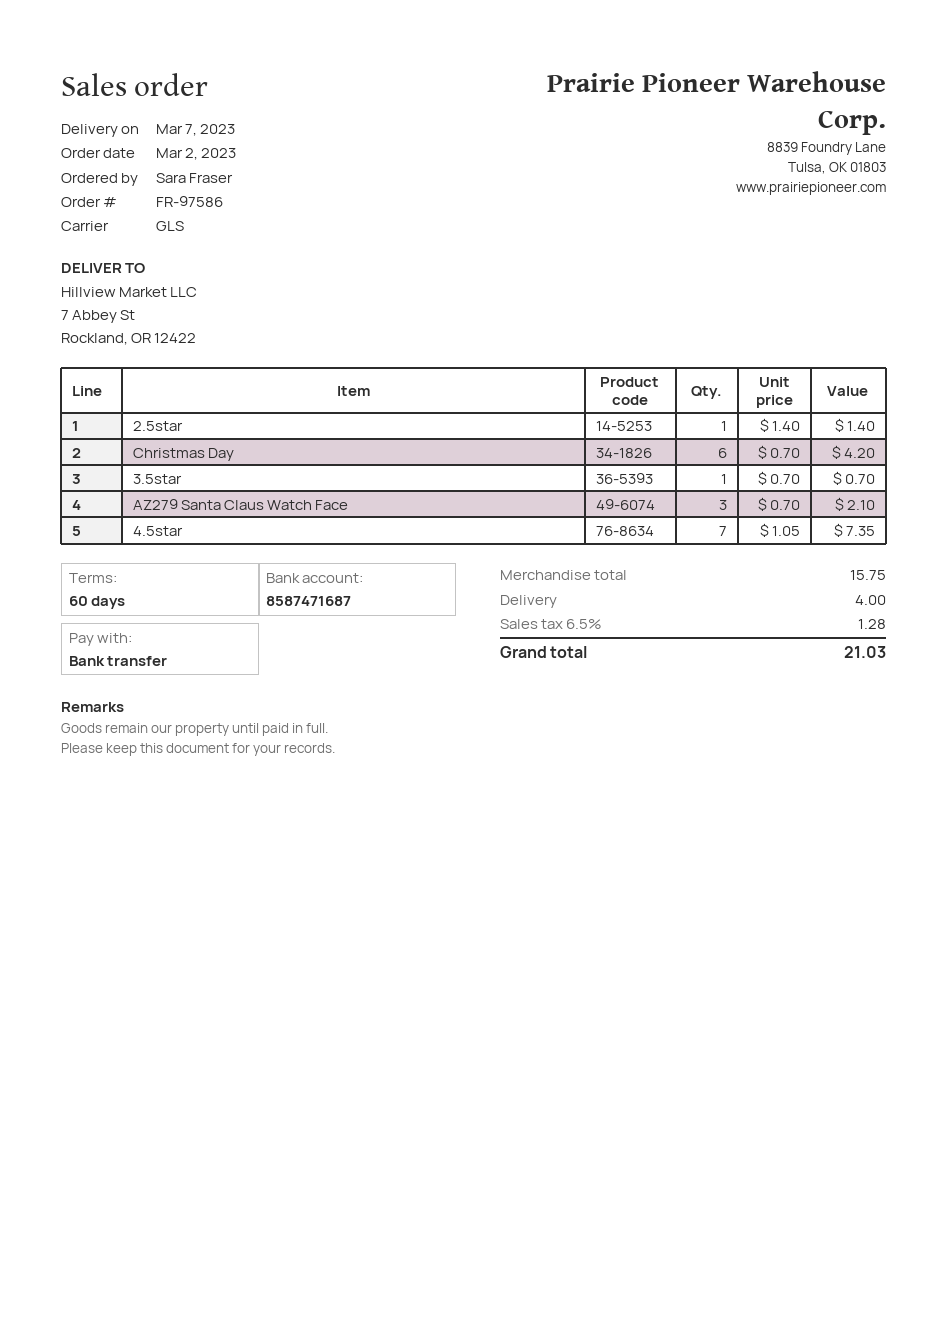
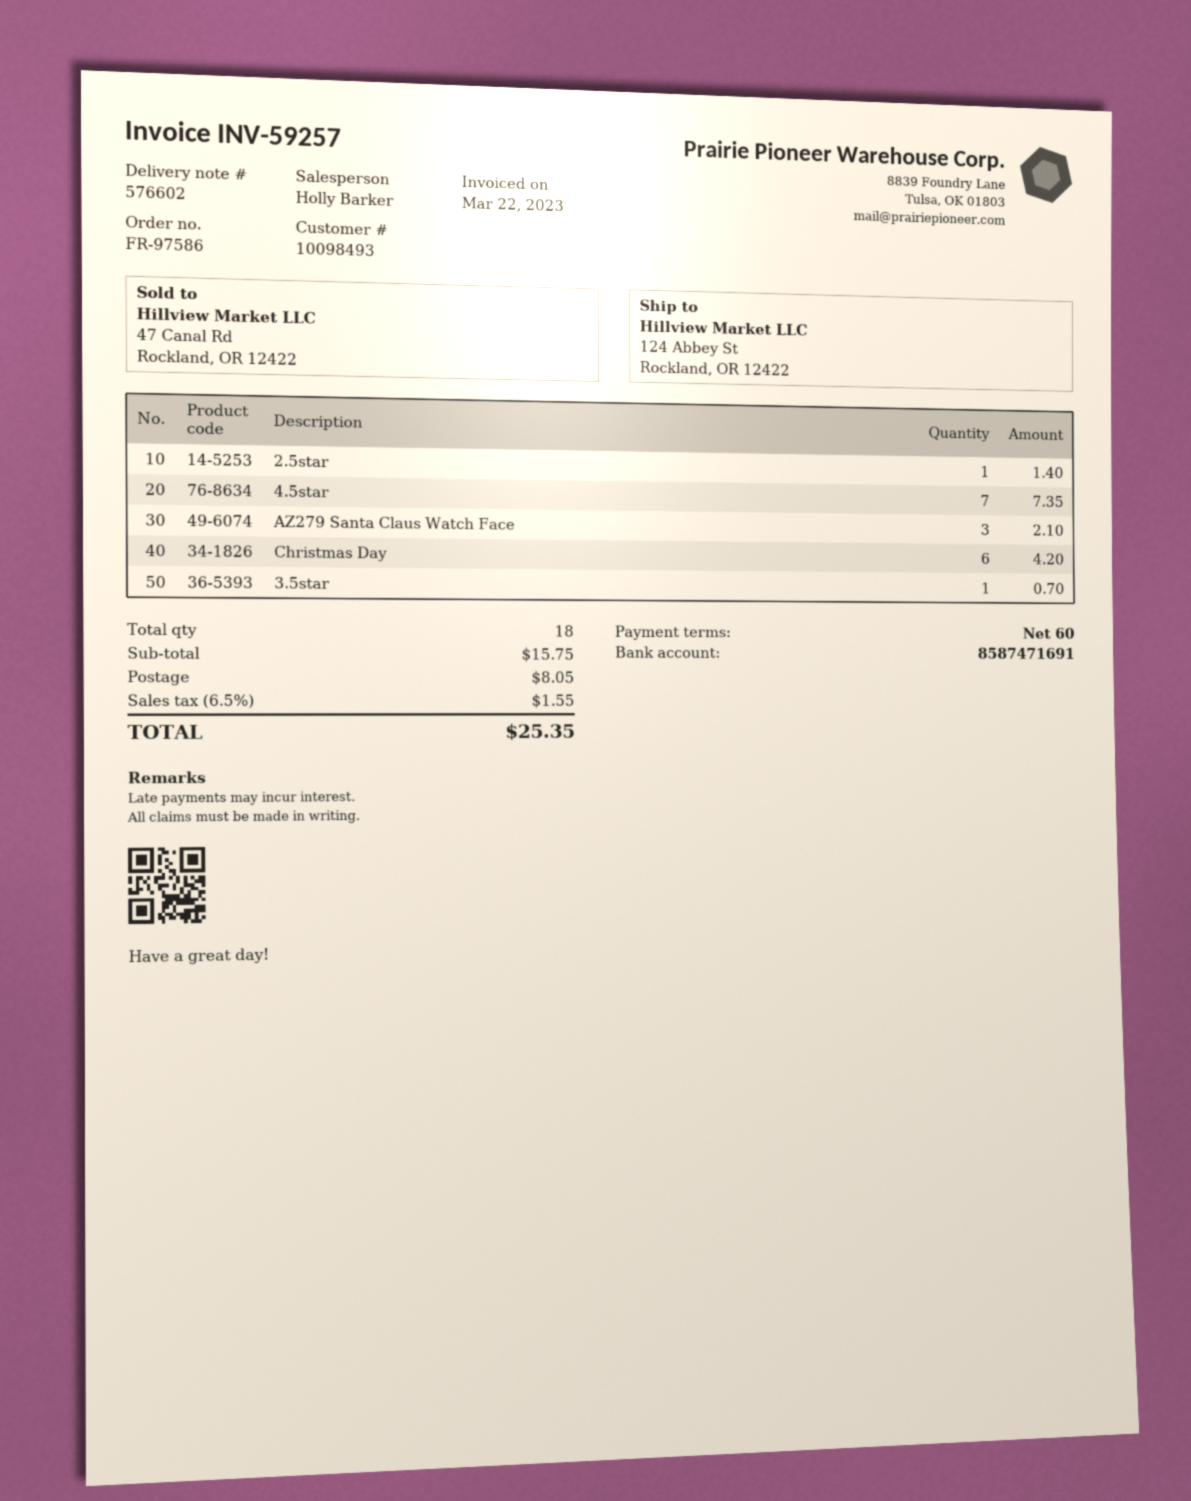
bank account: 8587471687 -> 8587471691
ship to: 7 Abbey St, Rockland, OR 12422 -> 124 Abbey St, Rockland, OR 12422
shipping: 4.00 -> 8.05
tax: 6.5% = 1.28 -> 6.5% = 1.55
total: 21.03 -> 25.35

